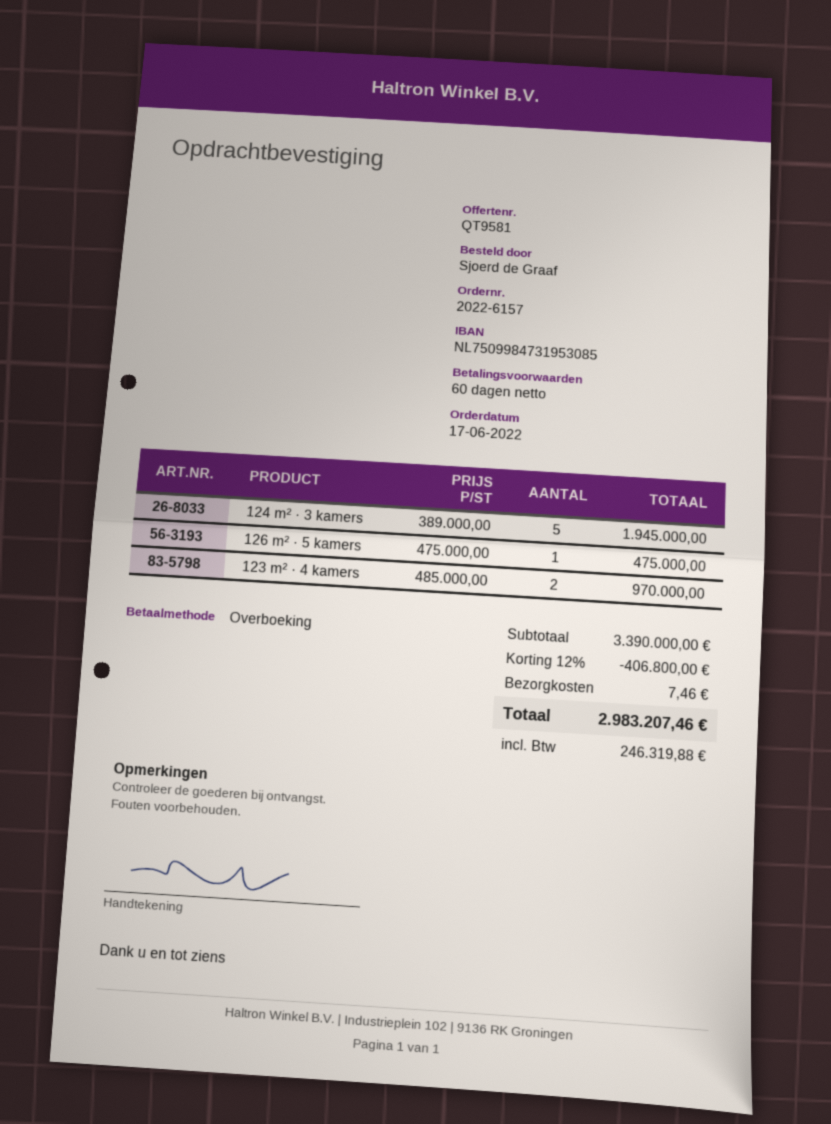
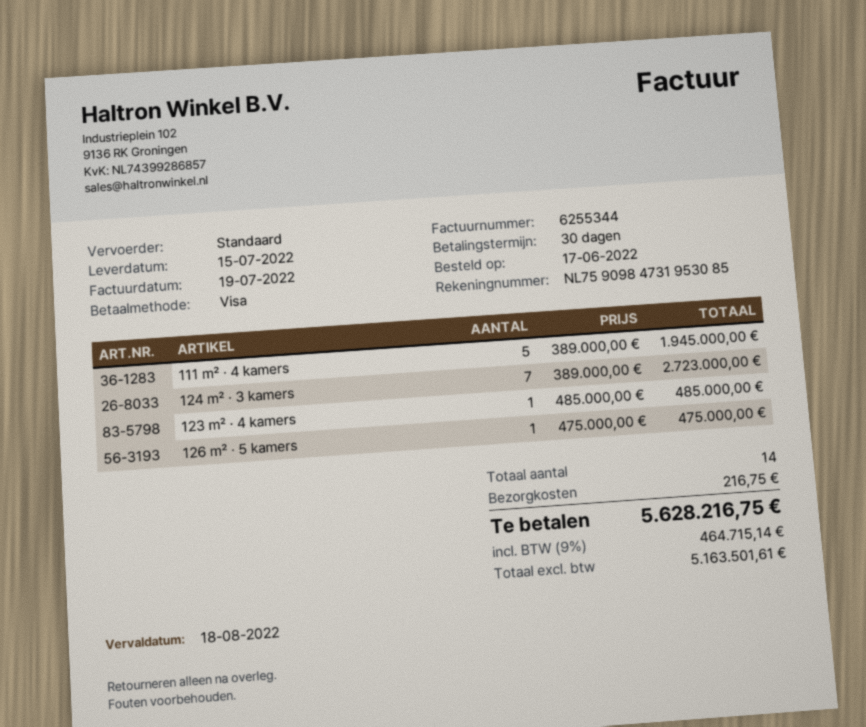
payment terms: 60 days -> 30 days
payment method: bank transfer -> Visa
bank account: NL7509984731953085 -> NL7590984731953085
124 m² · 3 kamers: 5 x 389000.00 = 1945000.00 -> 7 x 389000.00 = 2723000.00
123 m² · 4 kamers: 2 x 485000.00 = 970000.00 -> 1 x 485000.00 = 485000.00
111 m² · 4 kamers: none -> 5 x 389000.00 = 1945000.00
discount: 12% = 406800.00 -> none
shipping: 7.46 -> 216.75
tax: 246319.88 -> 464715.14
total: 2983207.46 -> 5628216.75

